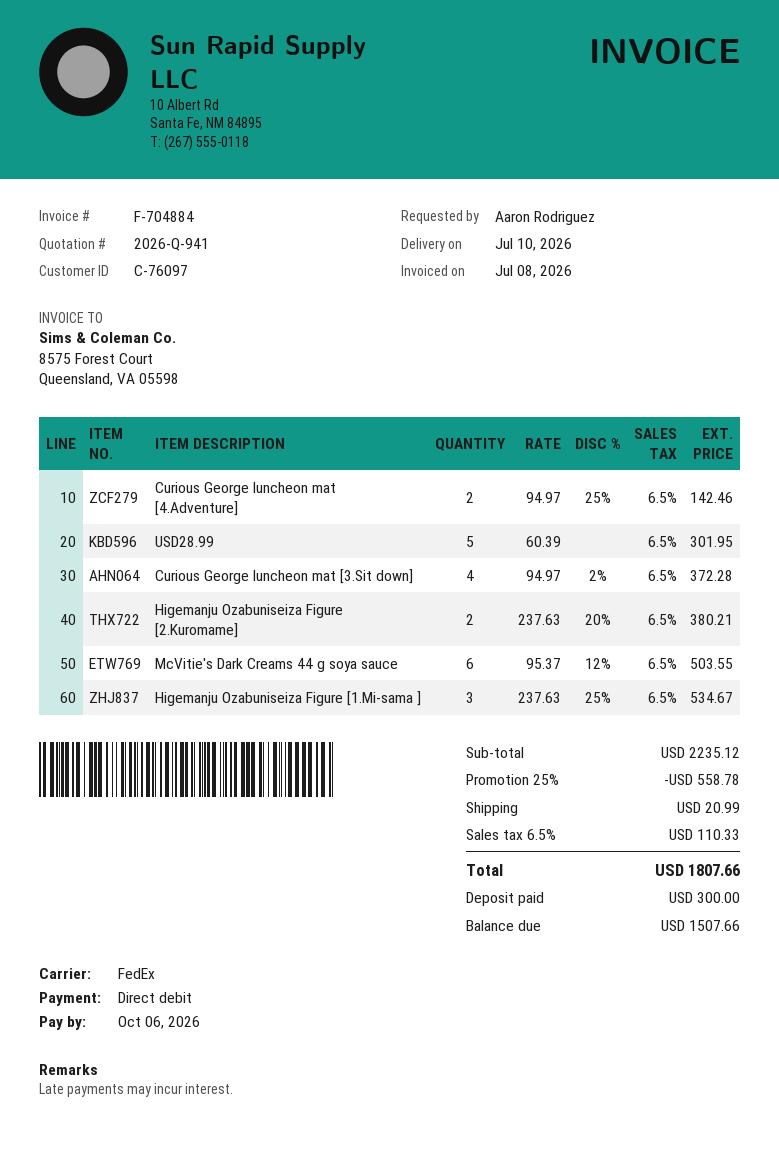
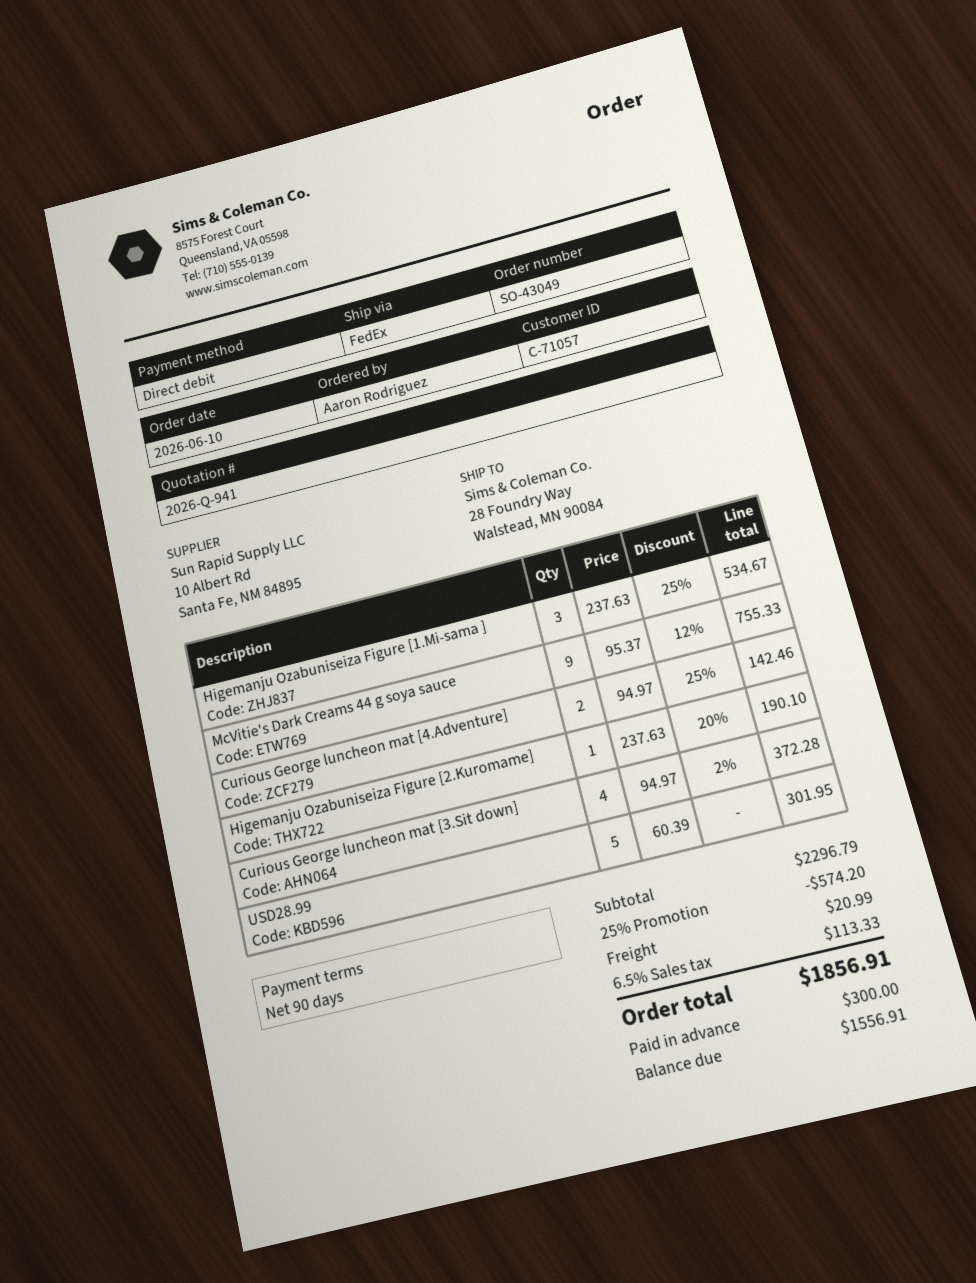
customer number: C-76097 -> C-71057
Higemanju Ozabuniseiza Figure [2.Kuromame]: 2 x 237.63 - 20% = 380.21 -> 1 x 237.63 - 20% = 190.10
McVitie's Dark Creams 44 g soya sauce: 6 x 95.37 - 12% = 503.55 -> 9 x 95.37 - 12% = 755.33
subtotal: 2235.12 -> 2296.79
discount: 25% = 558.78 -> 25% = 574.20
tax: 6.5% = 110.33 -> 6.5% = 113.33
total: 1807.66 -> 1856.91
balance: 1507.66 -> 1556.91

